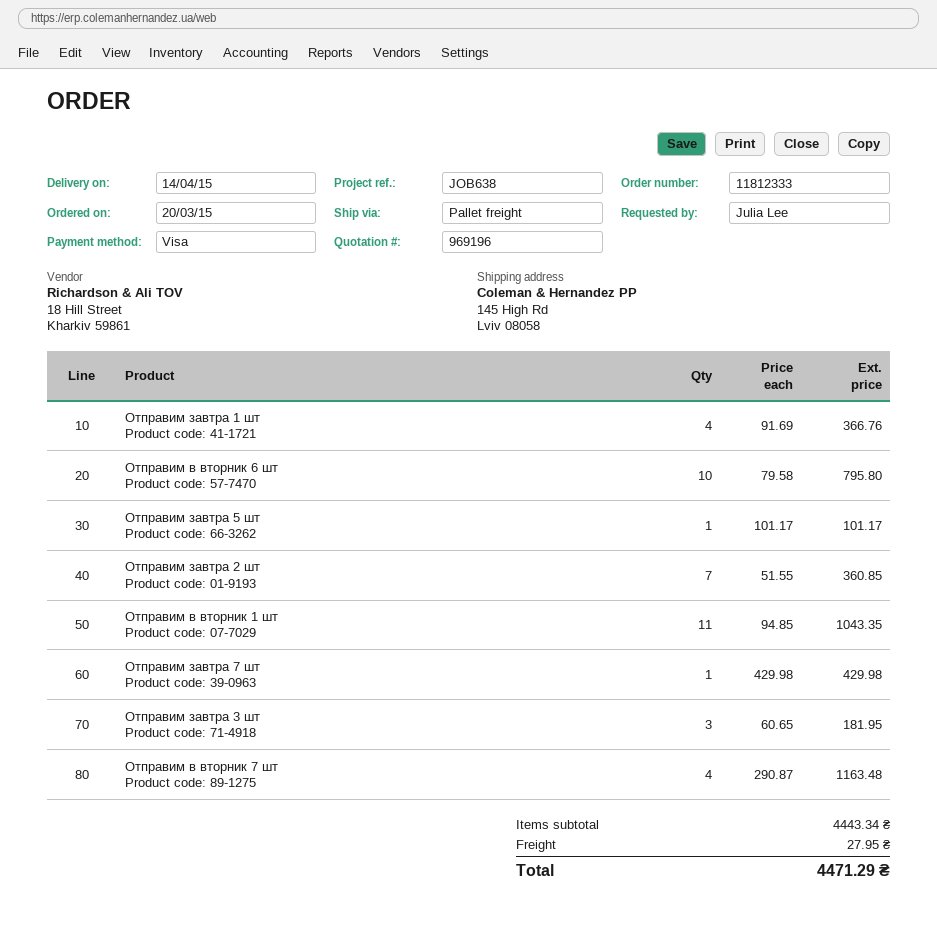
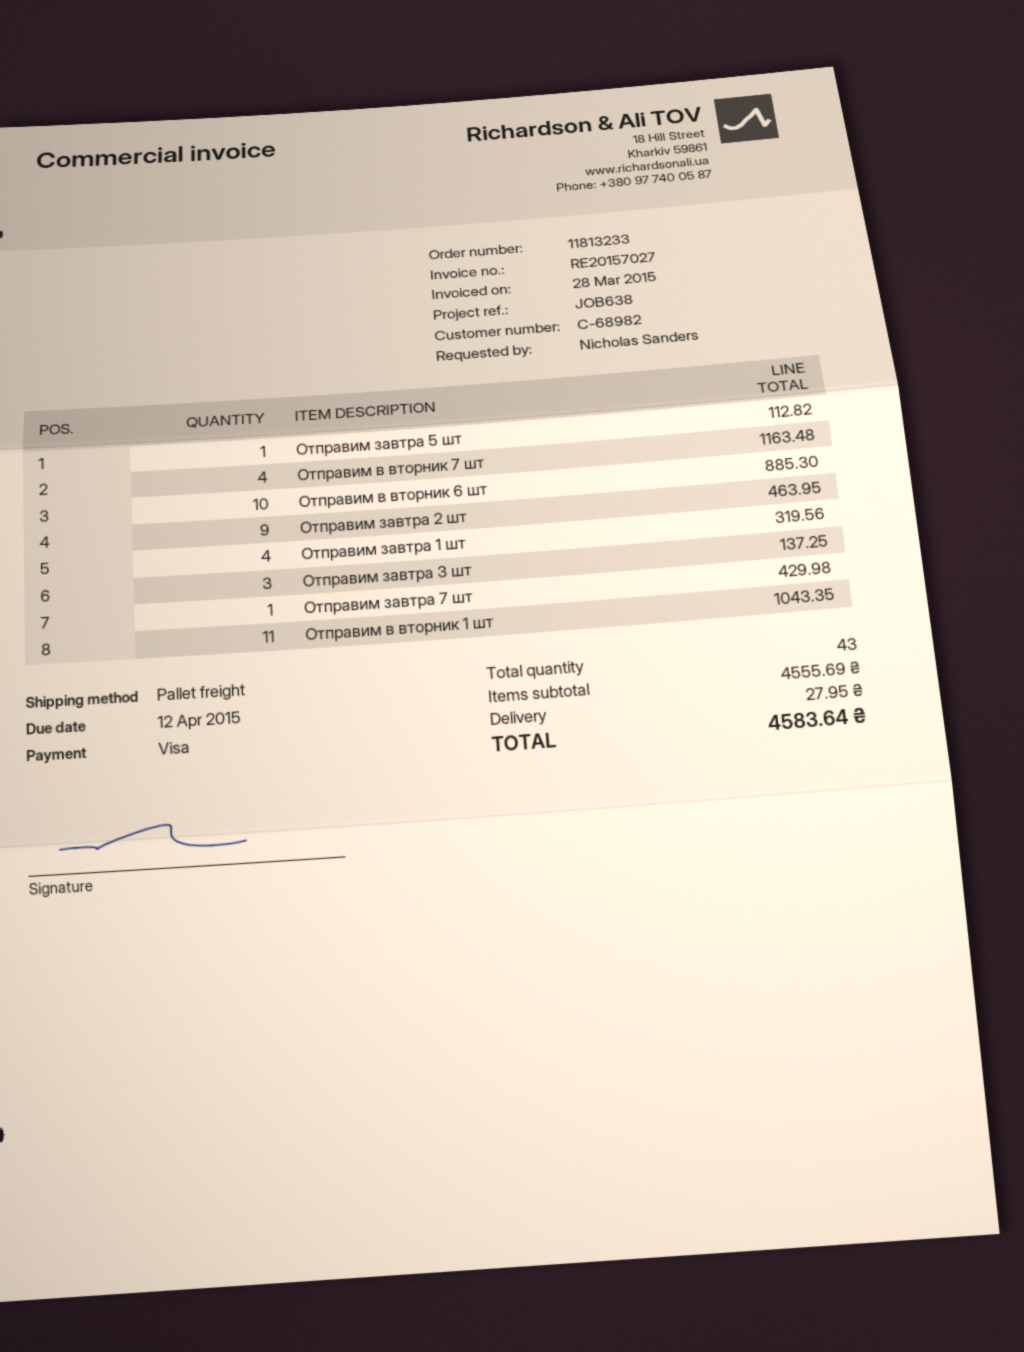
order number: 11812333 -> 11813233
ordered by: Julia Lee -> Nicholas Sanders
Отправим завтра 1 шт: 4 for 366.76 -> 4 for 319.56
Отправим в вторник 6 шт: 10 for 795.80 -> 10 for 885.30
Отправим завтра 5 шт: 1 for 101.17 -> 1 for 112.82
Отправим завтра 2 шт: 7 for 360.85 -> 9 for 463.95
Отправим завтра 3 шт: 3 for 181.95 -> 3 for 137.25
subtotal: 4443.34 -> 4555.69
total: 4471.29 -> 4583.64

